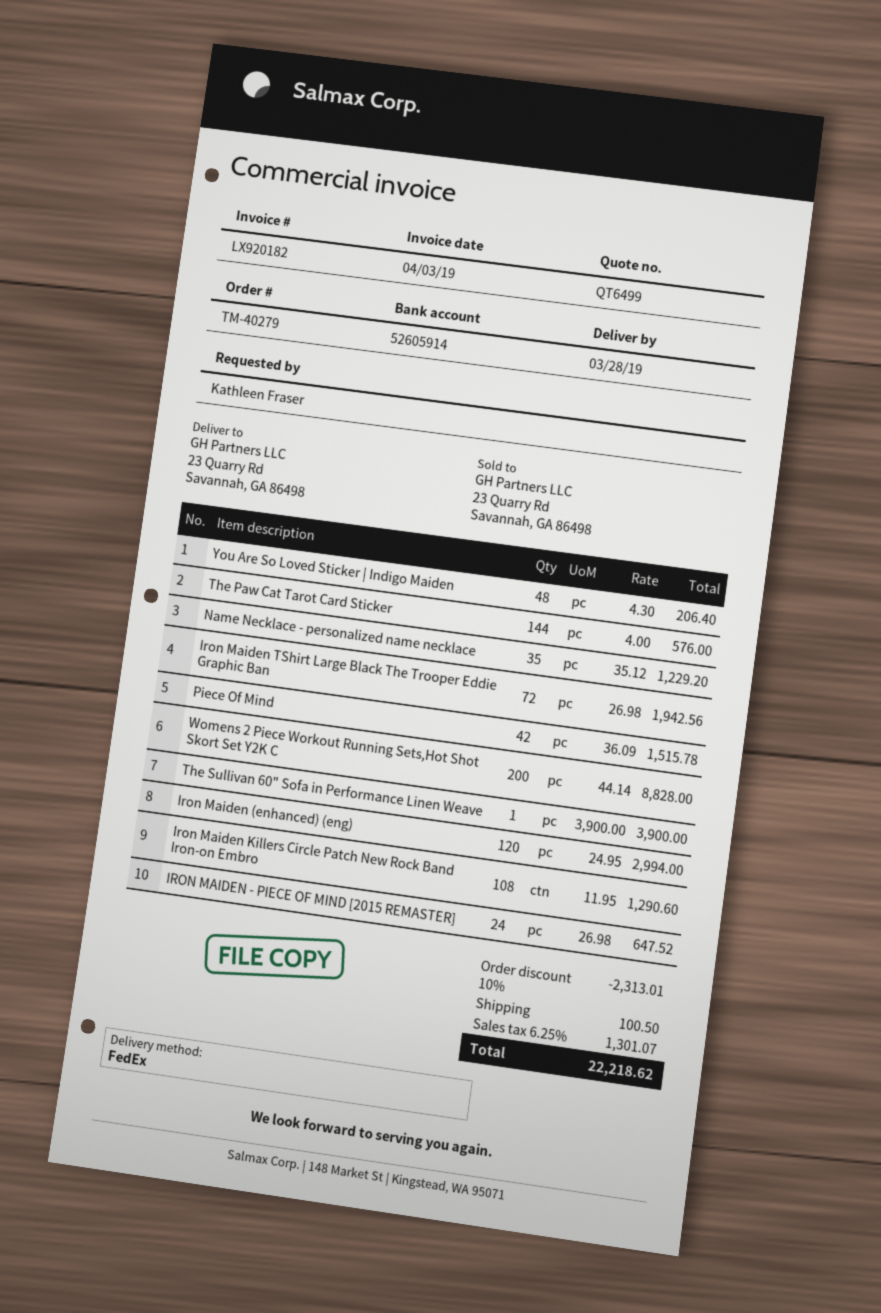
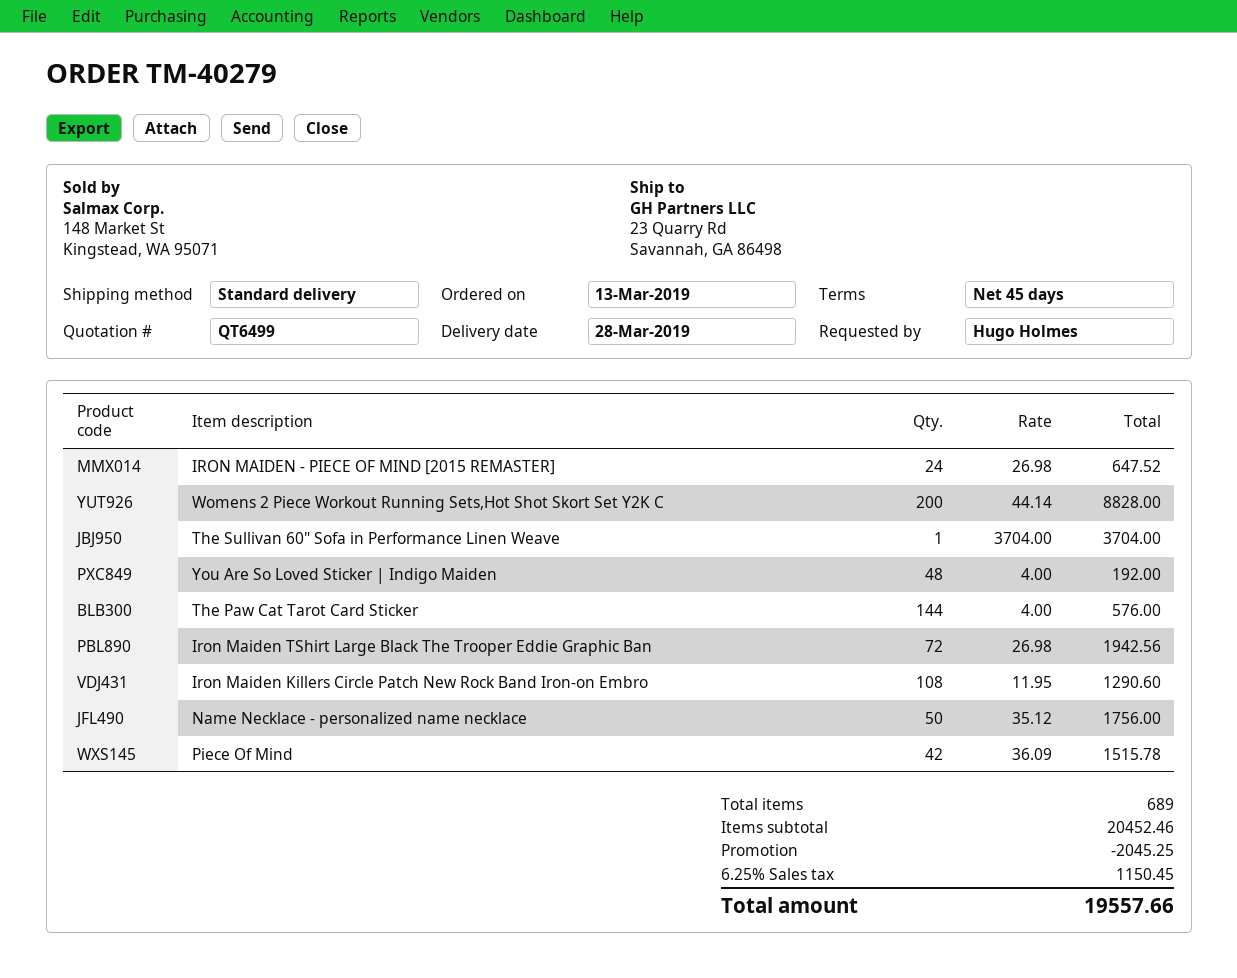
ordered by: Kathleen Fraser -> Hugo Holmes
shipping method: FedEx -> standard
You Are So Loved Sticker | Indigo Maiden: 48 x 4.30 = 206.40 -> 48 x 4.00 = 192.00
Name Necklace - personalized name necklace: 35 x 35.12 = 1229.20 -> 50 x 35.12 = 1756.00
The Sullivan 60" Sofa in Performance Linen Weave: 1 x 3900.00 = 3900.00 -> 1 x 3704.00 = 3704.00
Iron Maiden (enhanced) (eng): 120 x 24.95 = 2994.00 -> none
discount: 2313.01 -> 2045.25
shipping: 100.50 -> none
tax: 6.25% = 1301.07 -> 6.25% = 1150.45
total: 22218.62 -> 19557.66

